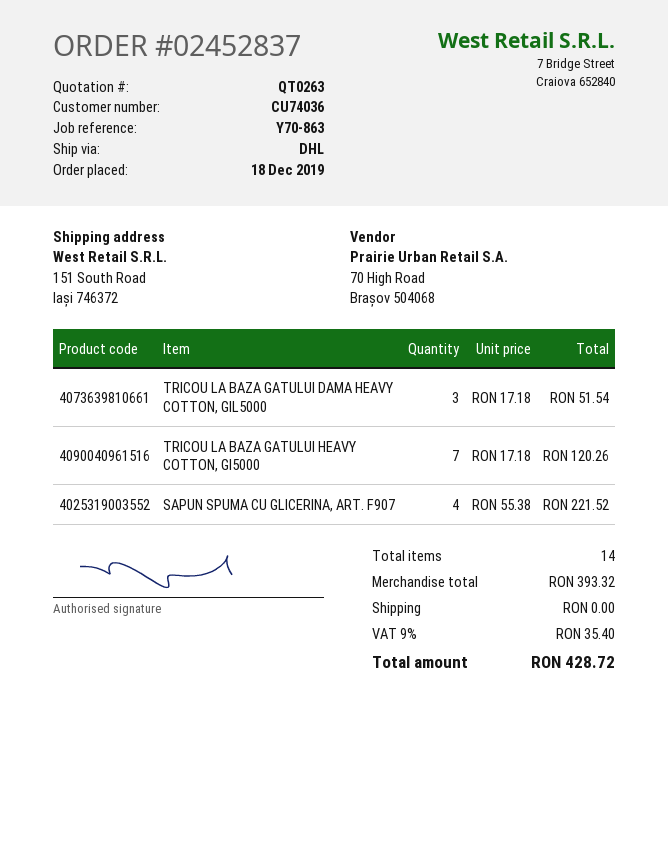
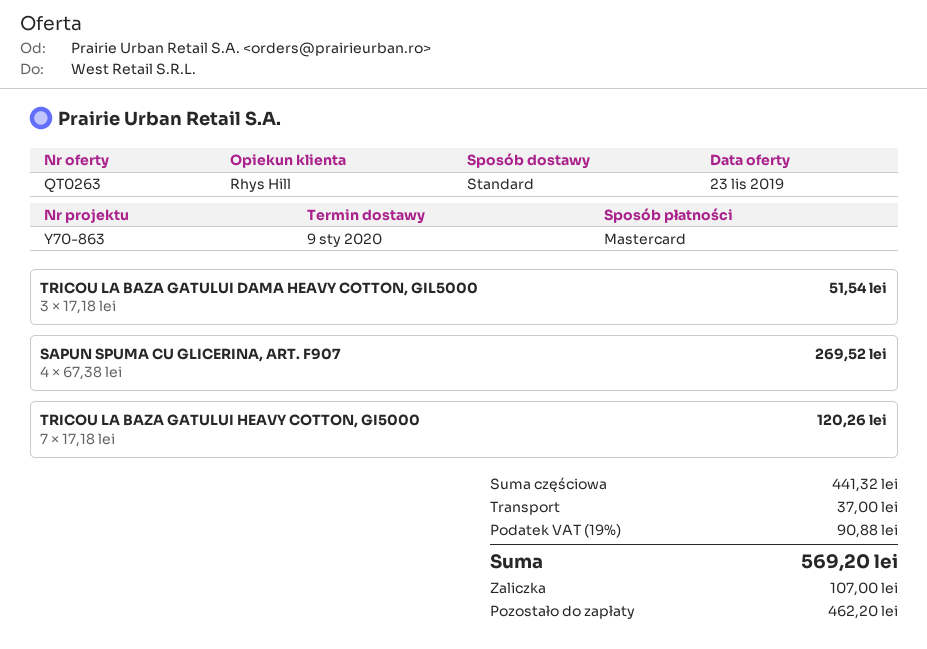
shipping method: DHL -> standard
SAPUN SPUMA CU GLICERINA, ART. F907: 4 x 55.38 = 221.52 -> 4 x 67.38 = 269.52
subtotal: 393.32 -> 441.32
shipping: 0.00 -> 37.00
tax: 9% = 35.40 -> 19% = 90.88
total: 428.72 -> 569.20

